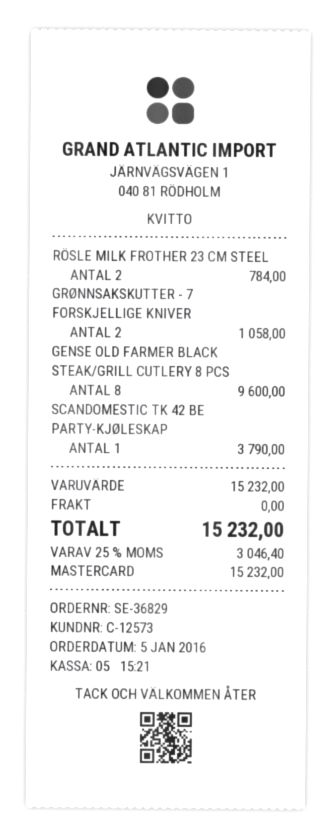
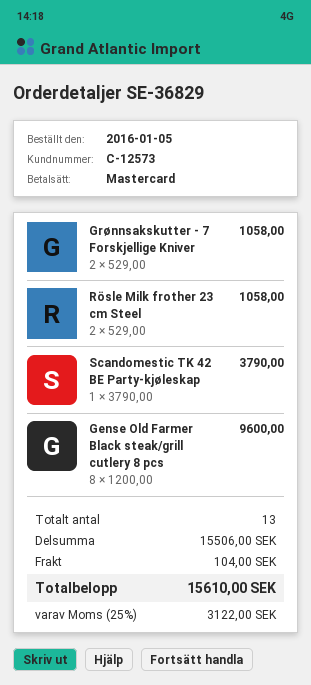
RÖSLE MILK FROTHER 23 CM STEEL: 2 for 784.00 -> 2 for 1058.00
subtotal: 15232.00 -> 15506.00
shipping: 0.00 -> 104.00
tax: 25% = 3046.40 -> 25% = 3122.00
total: 15232.00 -> 15610.00

